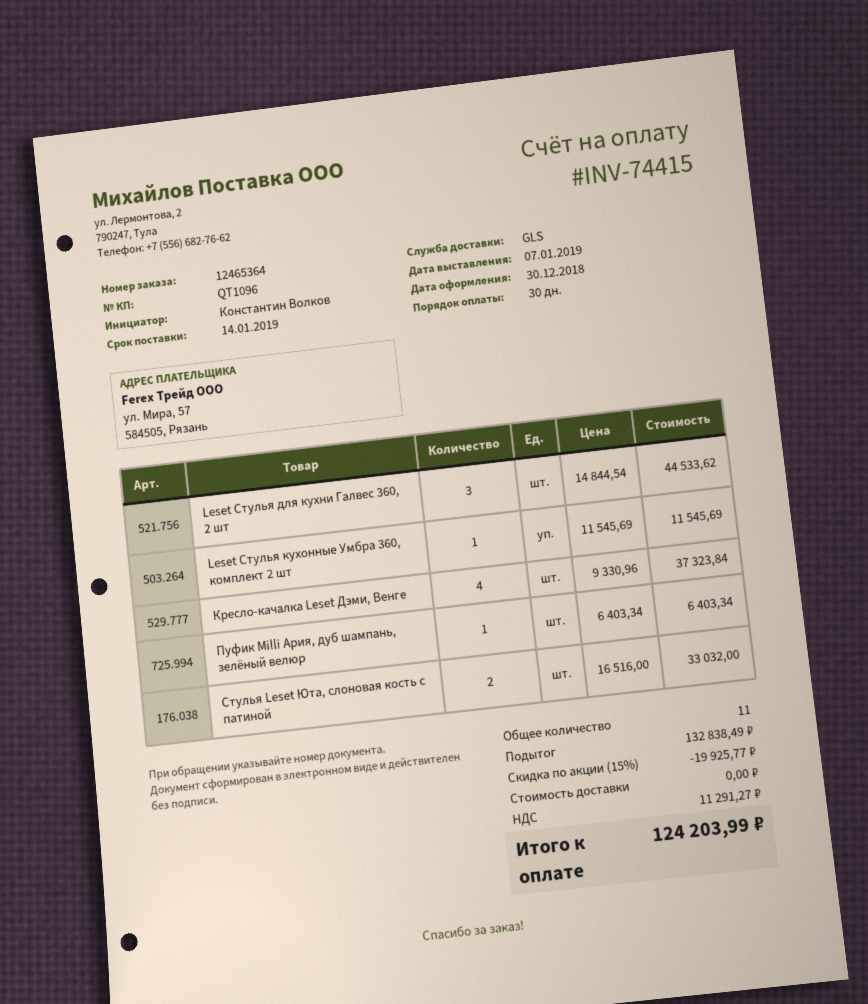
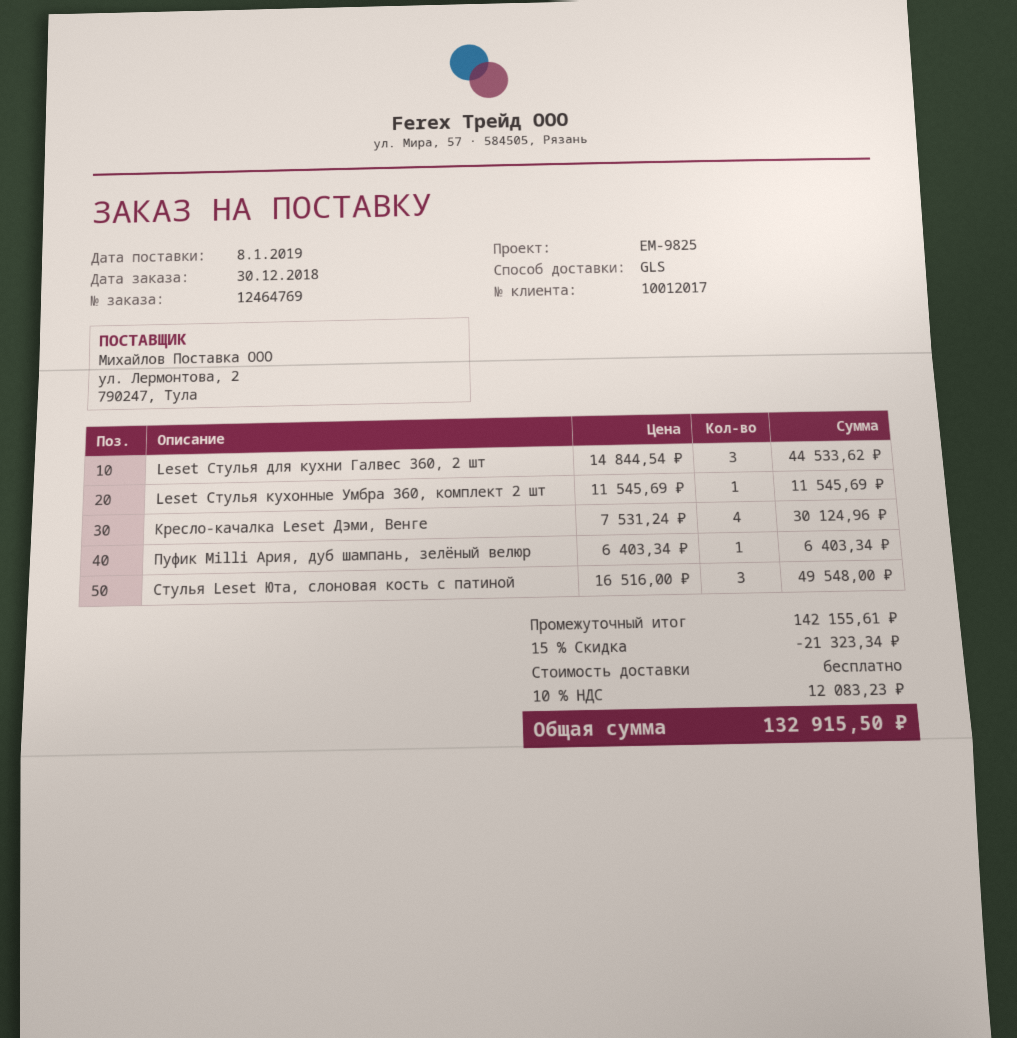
order number: 12465364 -> 12464769
delivery date: 2019-01-14 -> 2019-01-08
Кресло-качалка Leset Дэми, Венге: 4 x 9330.96 = 37323.84 -> 4 x 7531.24 = 30124.96
Стулья Leset Юта, слоновая кость с патиной: 2 x 16516.00 = 33032.00 -> 3 x 16516.00 = 49548.00
subtotal: 132838.49 -> 142155.61
discount: 15% = 19925.77 -> 15% = 21323.34
tax: 11291.27 -> 12083.23
total: 124203.99 -> 132915.50

